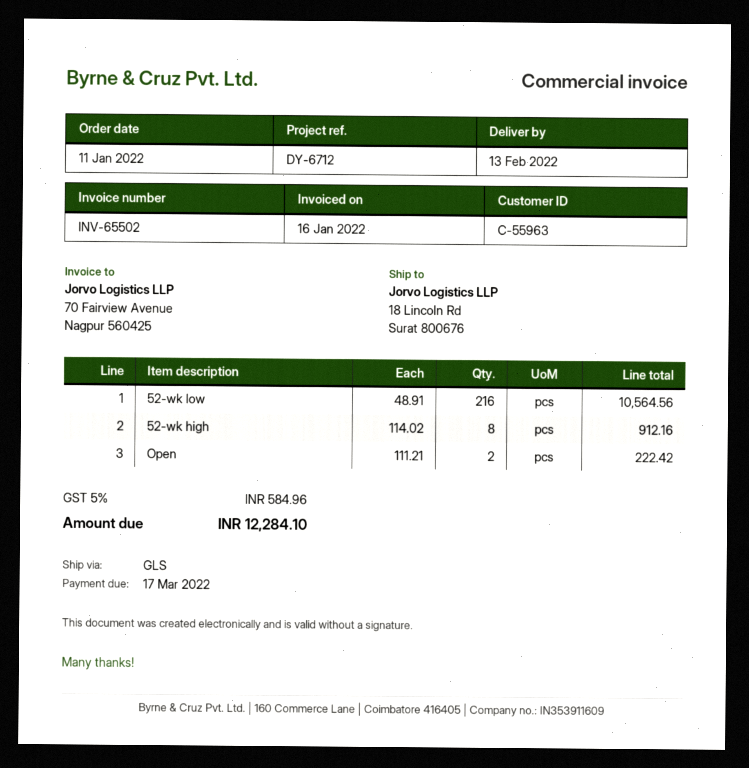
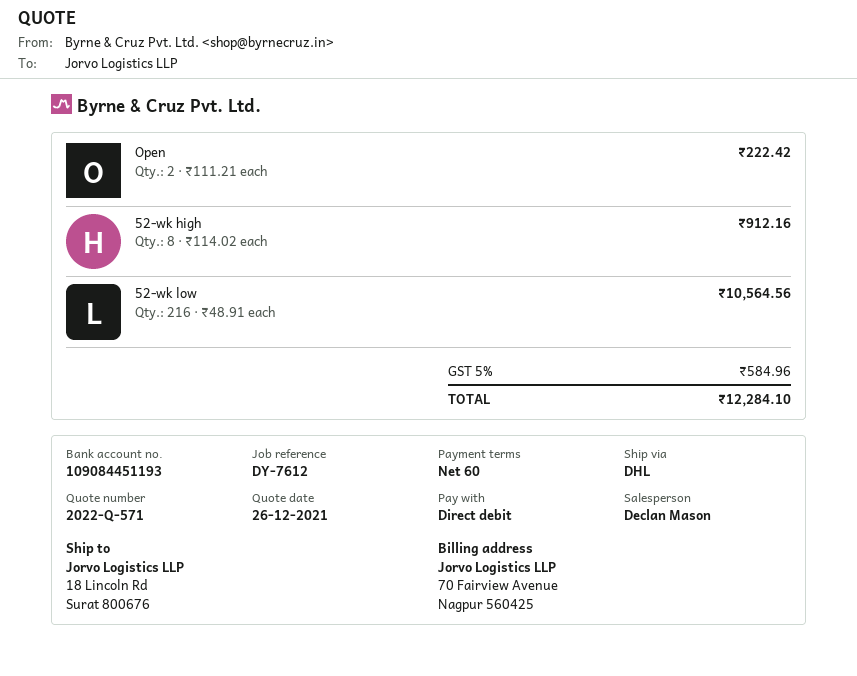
reference: DY-6712 -> DY-7612
shipping method: GLS -> DHL

